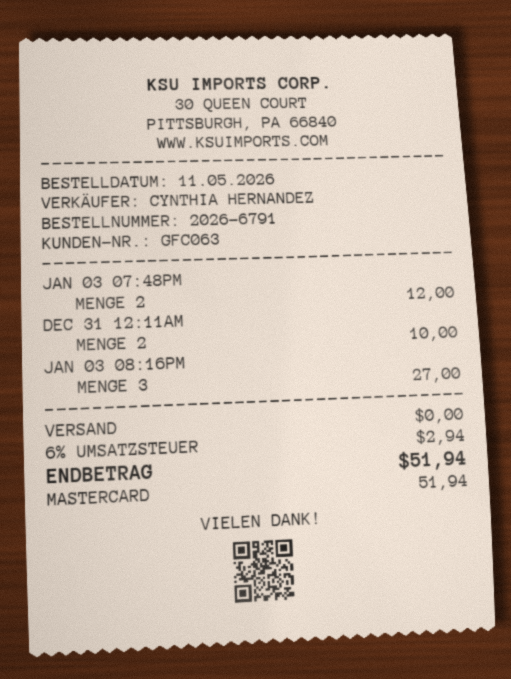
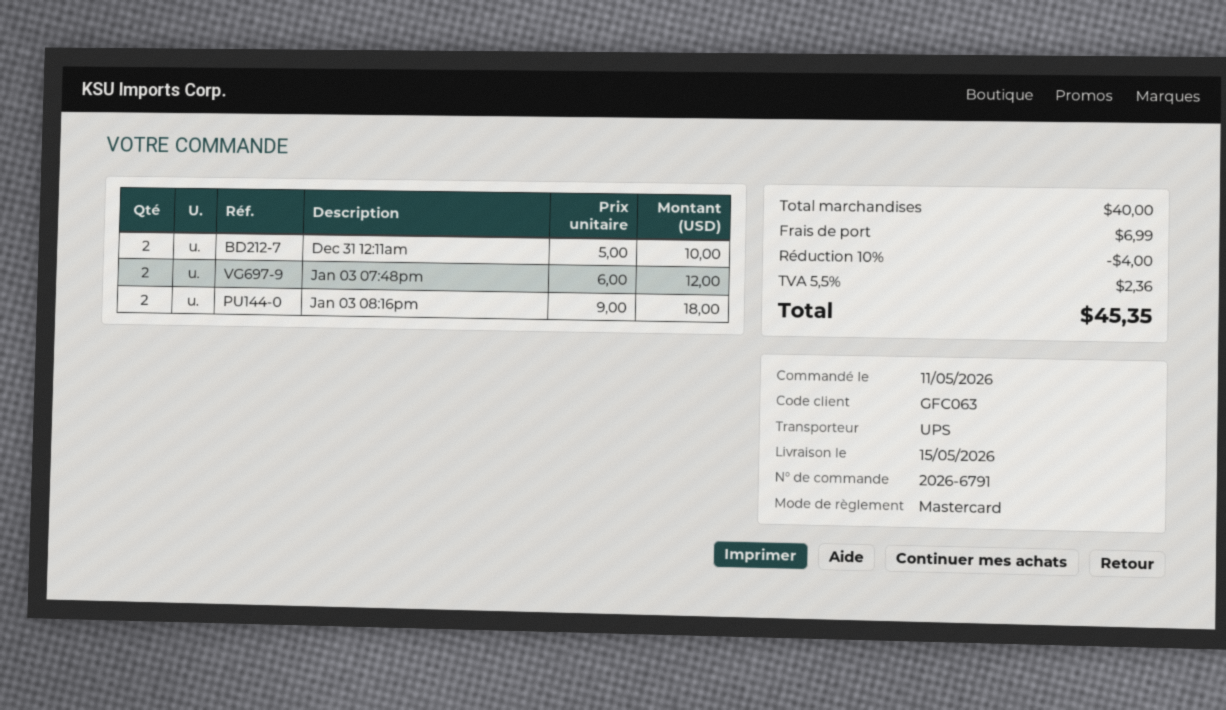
JAN 03 08:16PM: 3 for 27.00 -> 2 for 18.00
discount: none -> 10% = 4.00
shipping: 0.00 -> 6.99
tax: 6% = 2.94 -> 5.5% = 2.36
total: 51.94 -> 45.35

